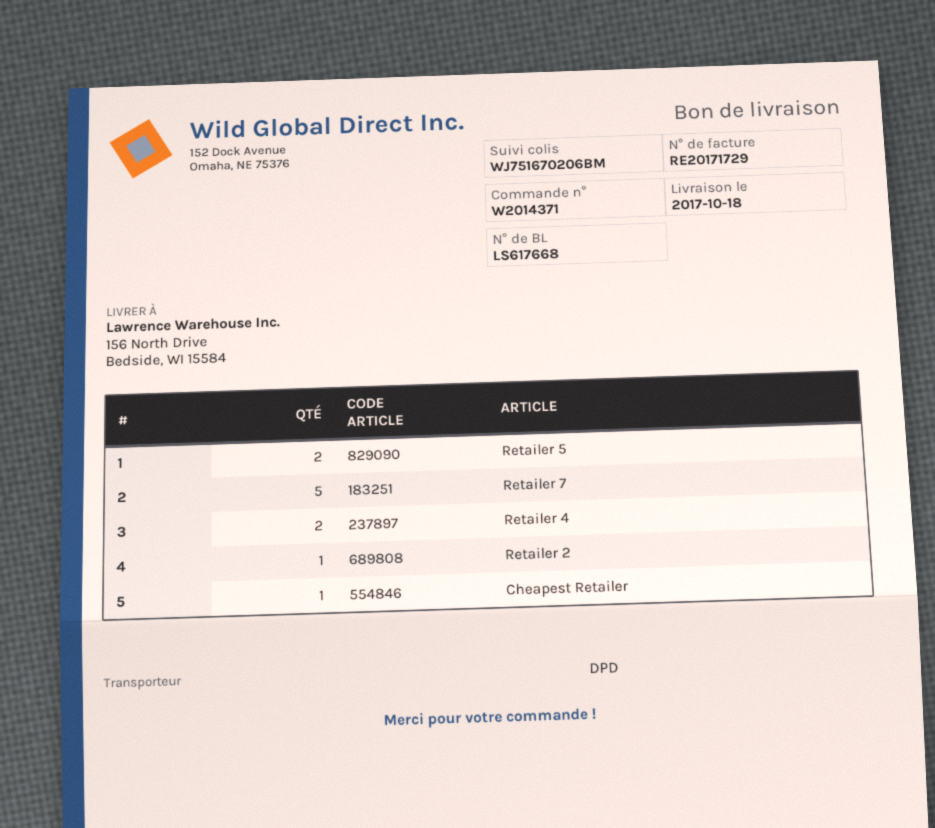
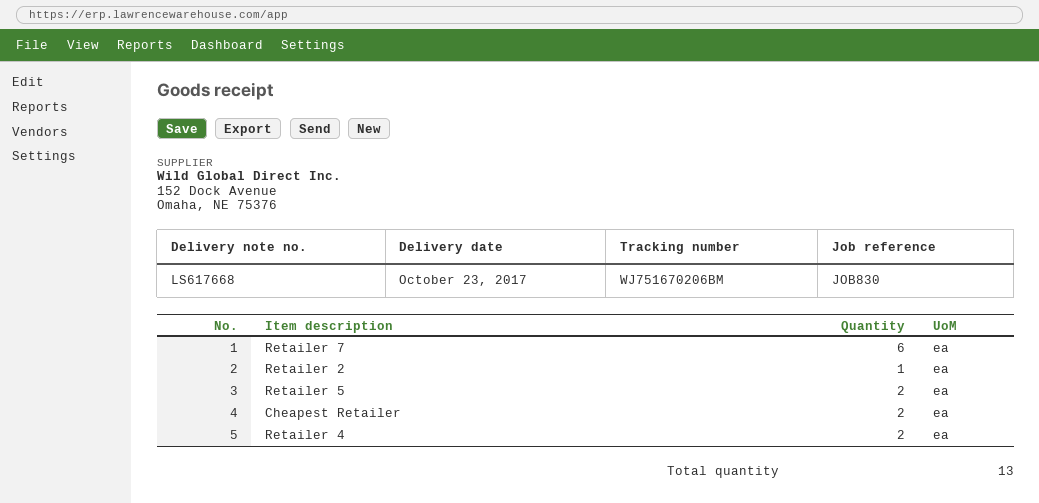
delivery date: 2017-10-18 -> 2017-10-23
Retailer 7: 5 -> 6
Cheapest Retailer: 1 -> 2

